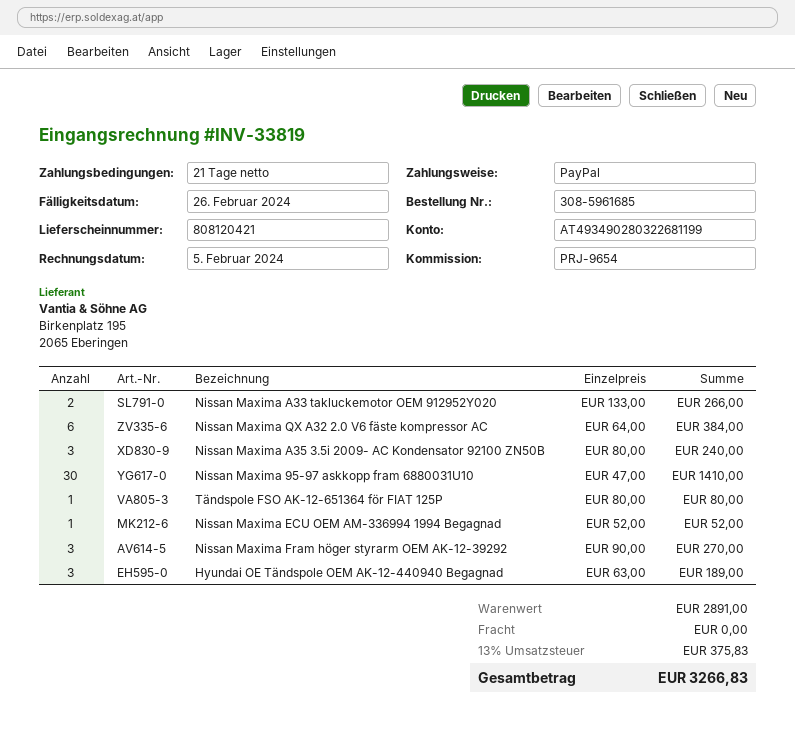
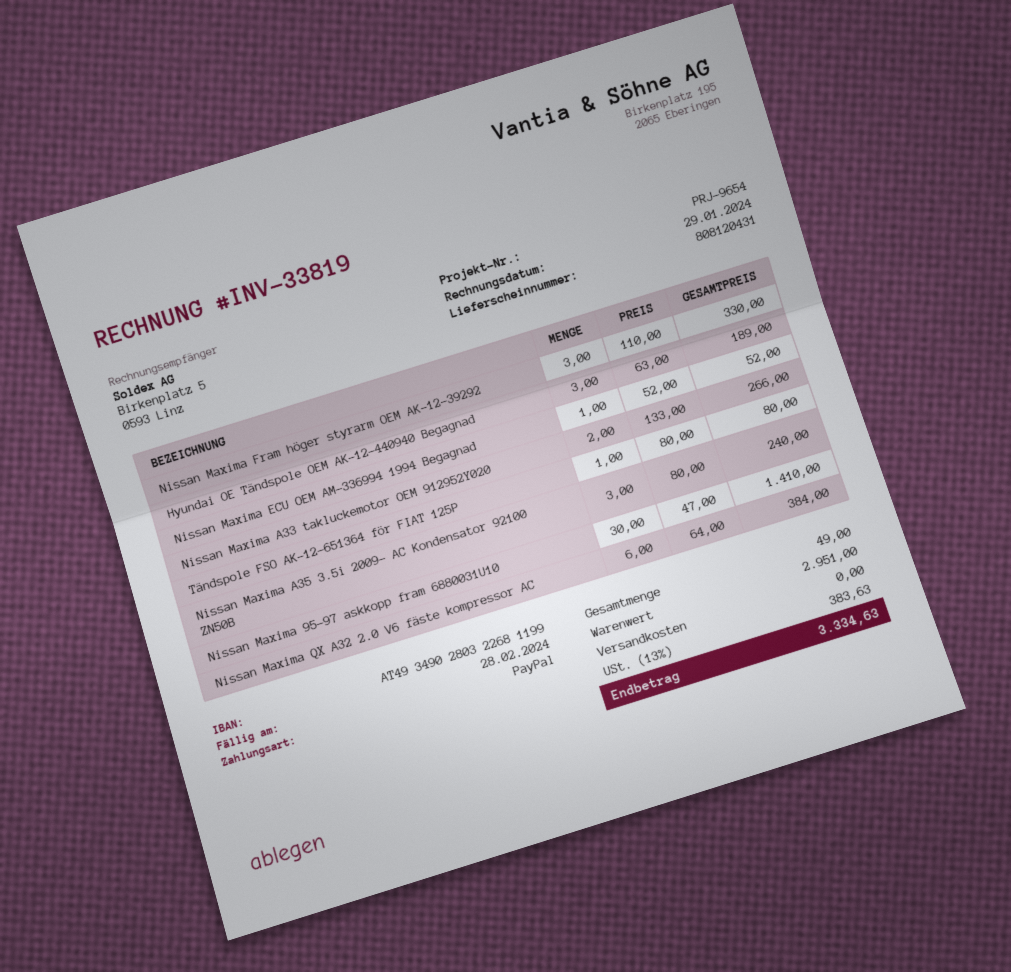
delivery note number: 808120421 -> 808120431
invoice date: 2024-02-05 -> 2024-01-29
due date: 2024-02-26 -> 2024-02-28
Nissan Maxima Fram höger styrarm OEM AK-12-39292: 3 x 90.00 = 270.00 -> 3 x 110.00 = 330.00
subtotal: 2891.00 -> 2951.00
tax: 13% = 375.83 -> 13% = 383.63
total: 3266.83 -> 3334.63

